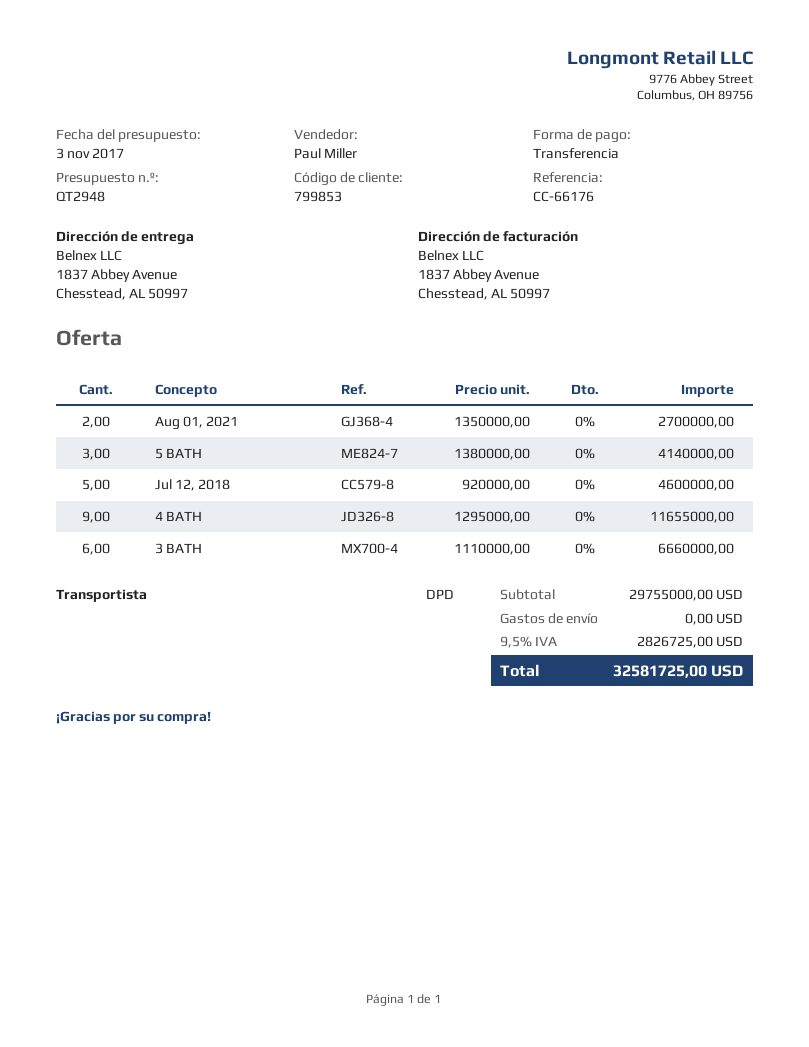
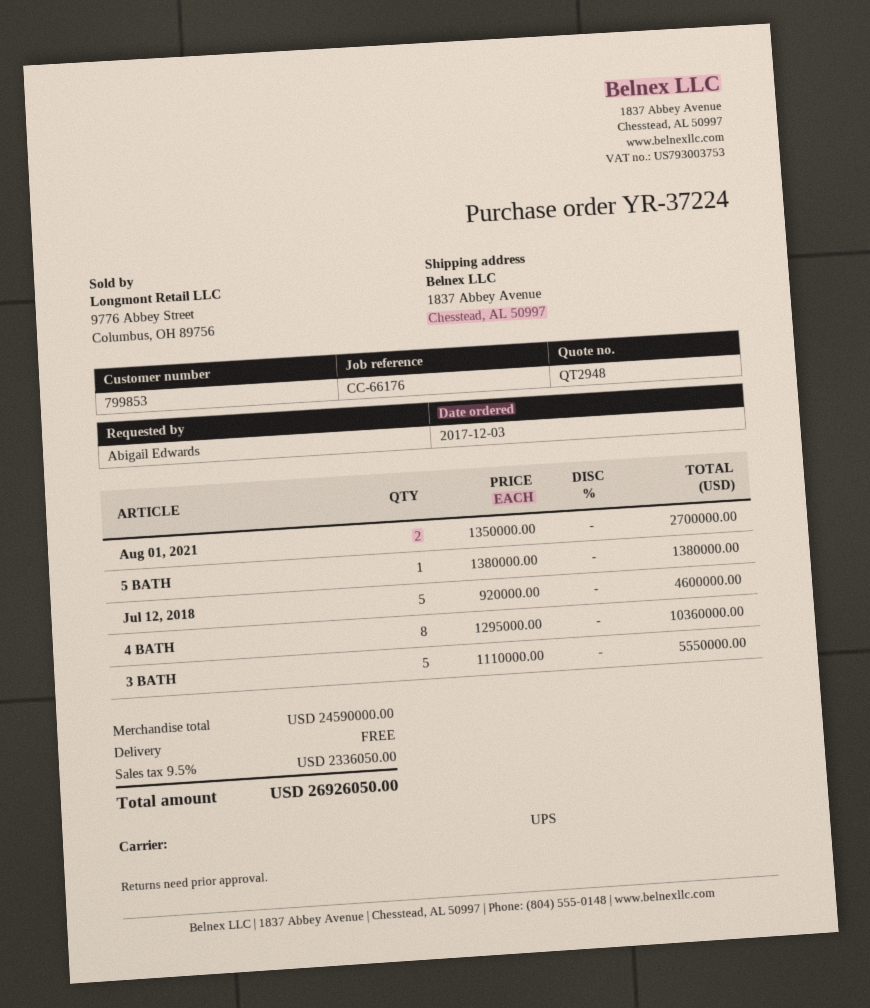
shipping method: DPD -> UPS
5 BATH: 3 x 1380000.00 = 4140000.00 -> 1 x 1380000.00 = 1380000.00
4 BATH: 9 x 1295000.00 = 11655000.00 -> 8 x 1295000.00 = 10360000.00
3 BATH: 6 x 1110000.00 = 6660000.00 -> 5 x 1110000.00 = 5550000.00
subtotal: 29755000.00 -> 24590000.00
tax: 9.5% = 2826725.00 -> 9.5% = 2336050.00
total: 32581725.00 -> 26926050.00

